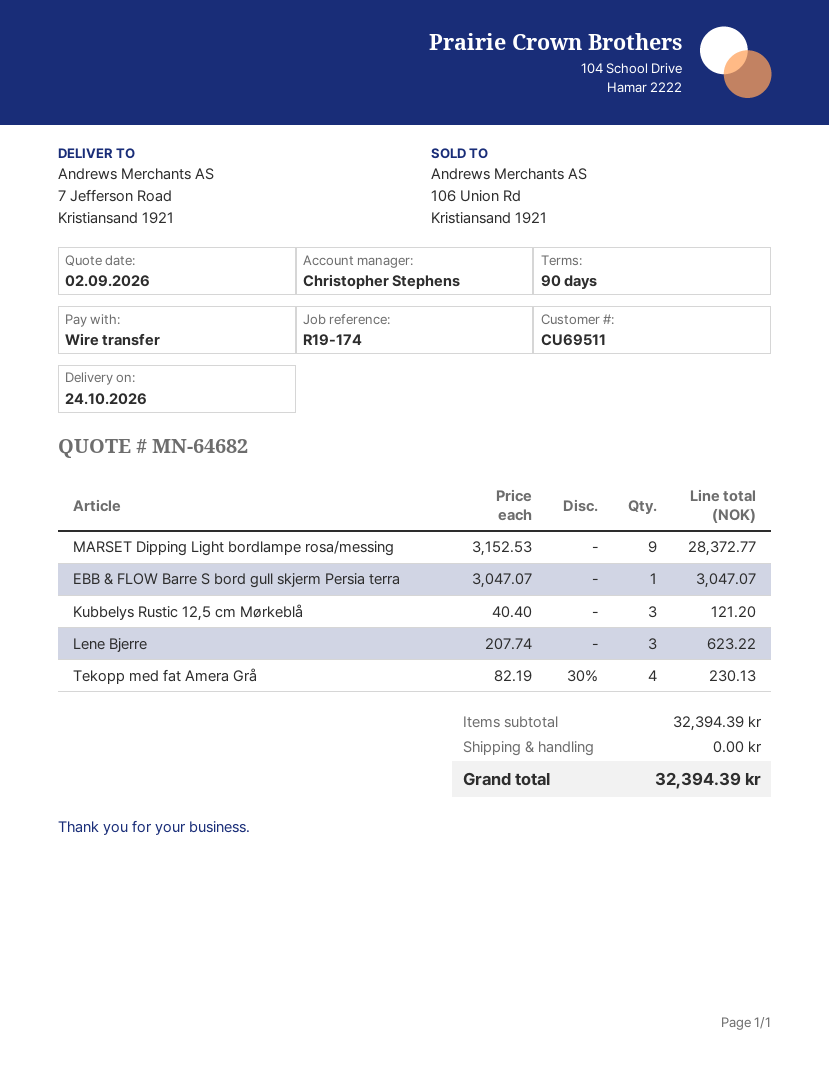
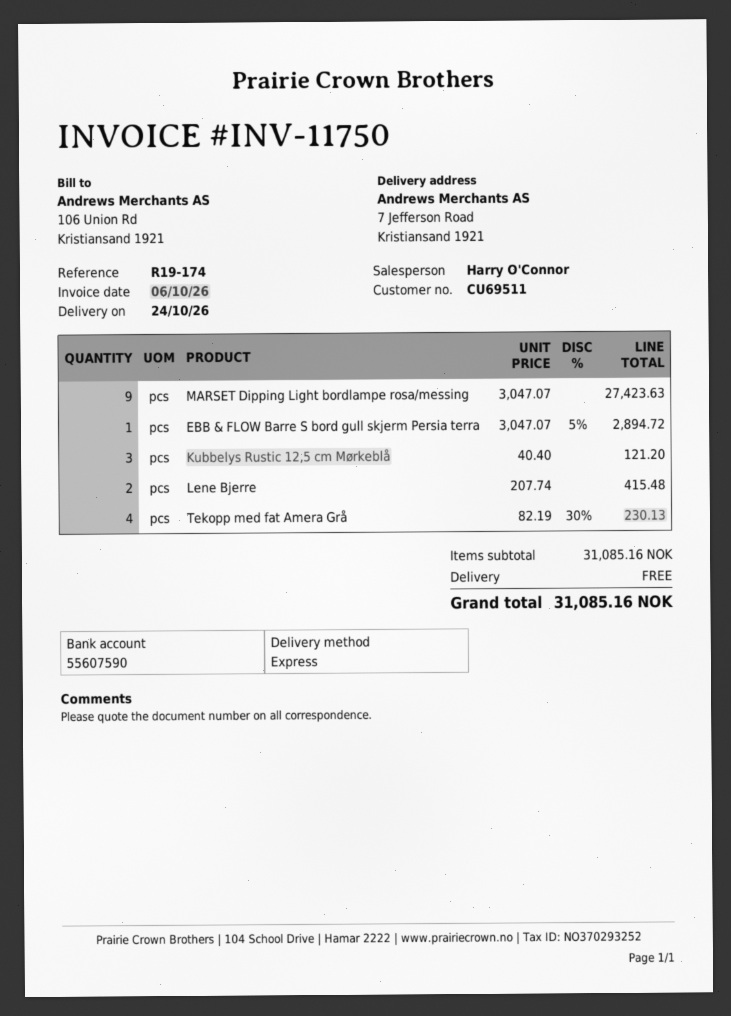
sales rep: Christopher Stephens -> Harry O'Connor
MARSET Dipping Light bordlampe rosa/messing: 9 x 3152.53 = 28372.77 -> 9 x 3047.07 = 27423.63
EBB & FLOW Barre S bord gull skjerm Persia terra: 1 x 3047.07 = 3047.07 -> 1 x 3047.07 - 5% = 2894.72
Lene Bjerre: 3 x 207.74 = 623.22 -> 2 x 207.74 = 415.48
subtotal: 32394.39 -> 31085.16
total: 32394.39 -> 31085.16

